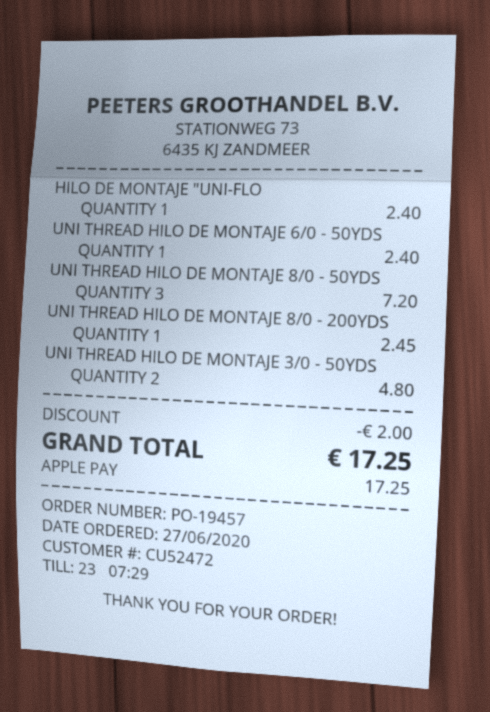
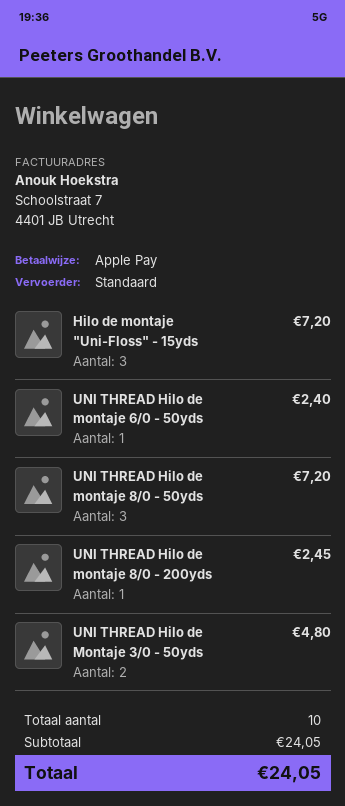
HILO DE MONTAJE "UNI-FLO: 1 for 2.40 -> 3 for 7.20
discount: 2.00 -> none
total: 17.25 -> 24.05

